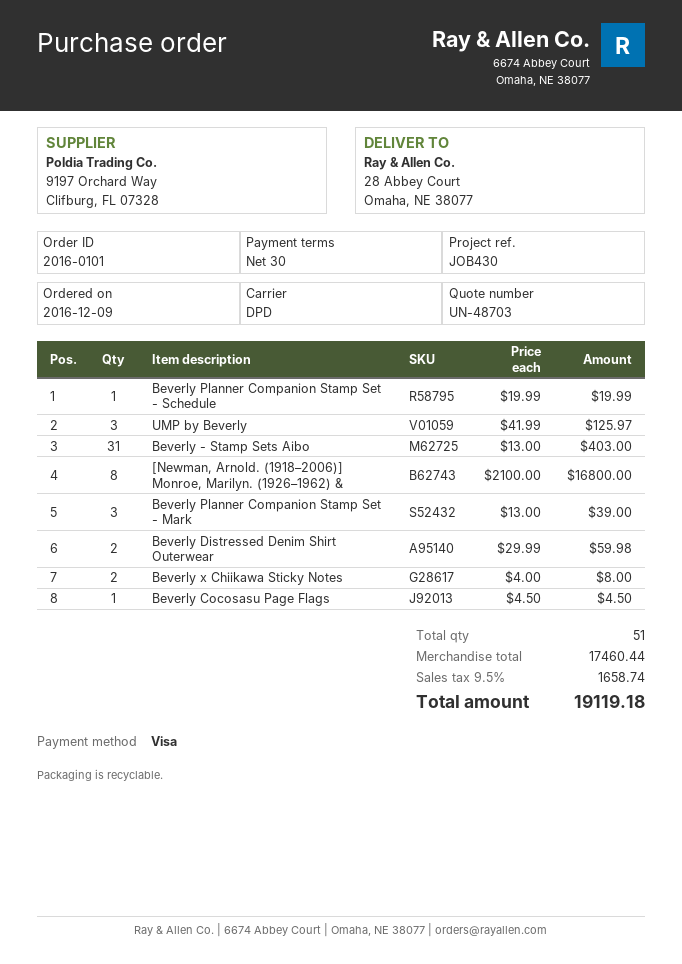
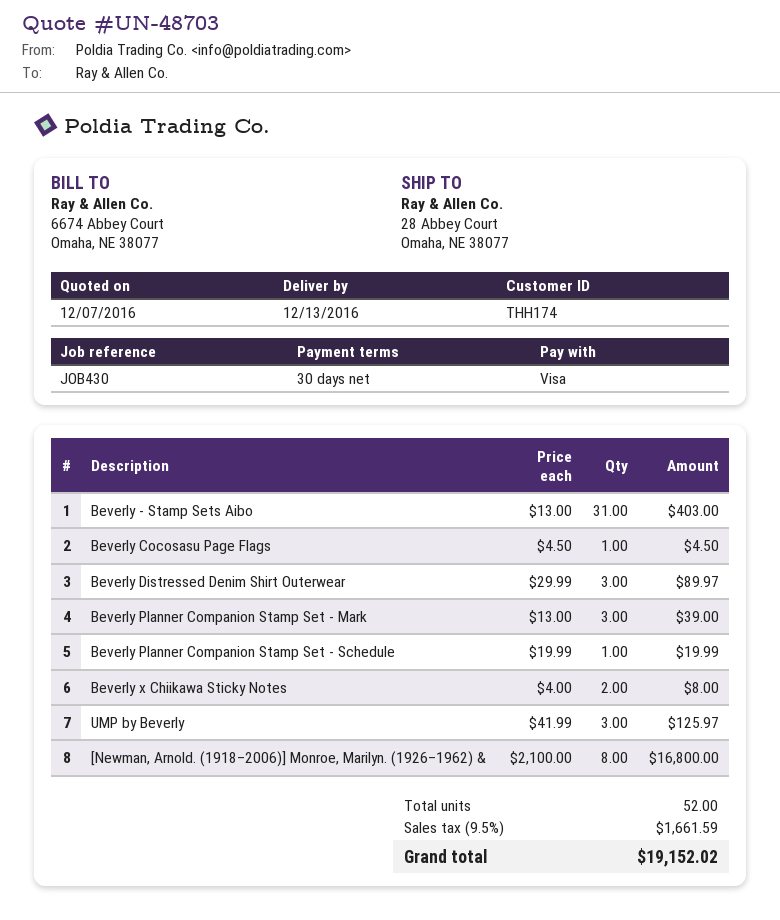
Beverly Distressed Denim Shirt Outerwear: 2 x 29.99 = 59.98 -> 3 x 29.99 = 89.97
total quantity: 51 -> 52
tax: 9.5% = 1658.74 -> 9.5% = 1661.59
total: 19119.18 -> 19152.02

